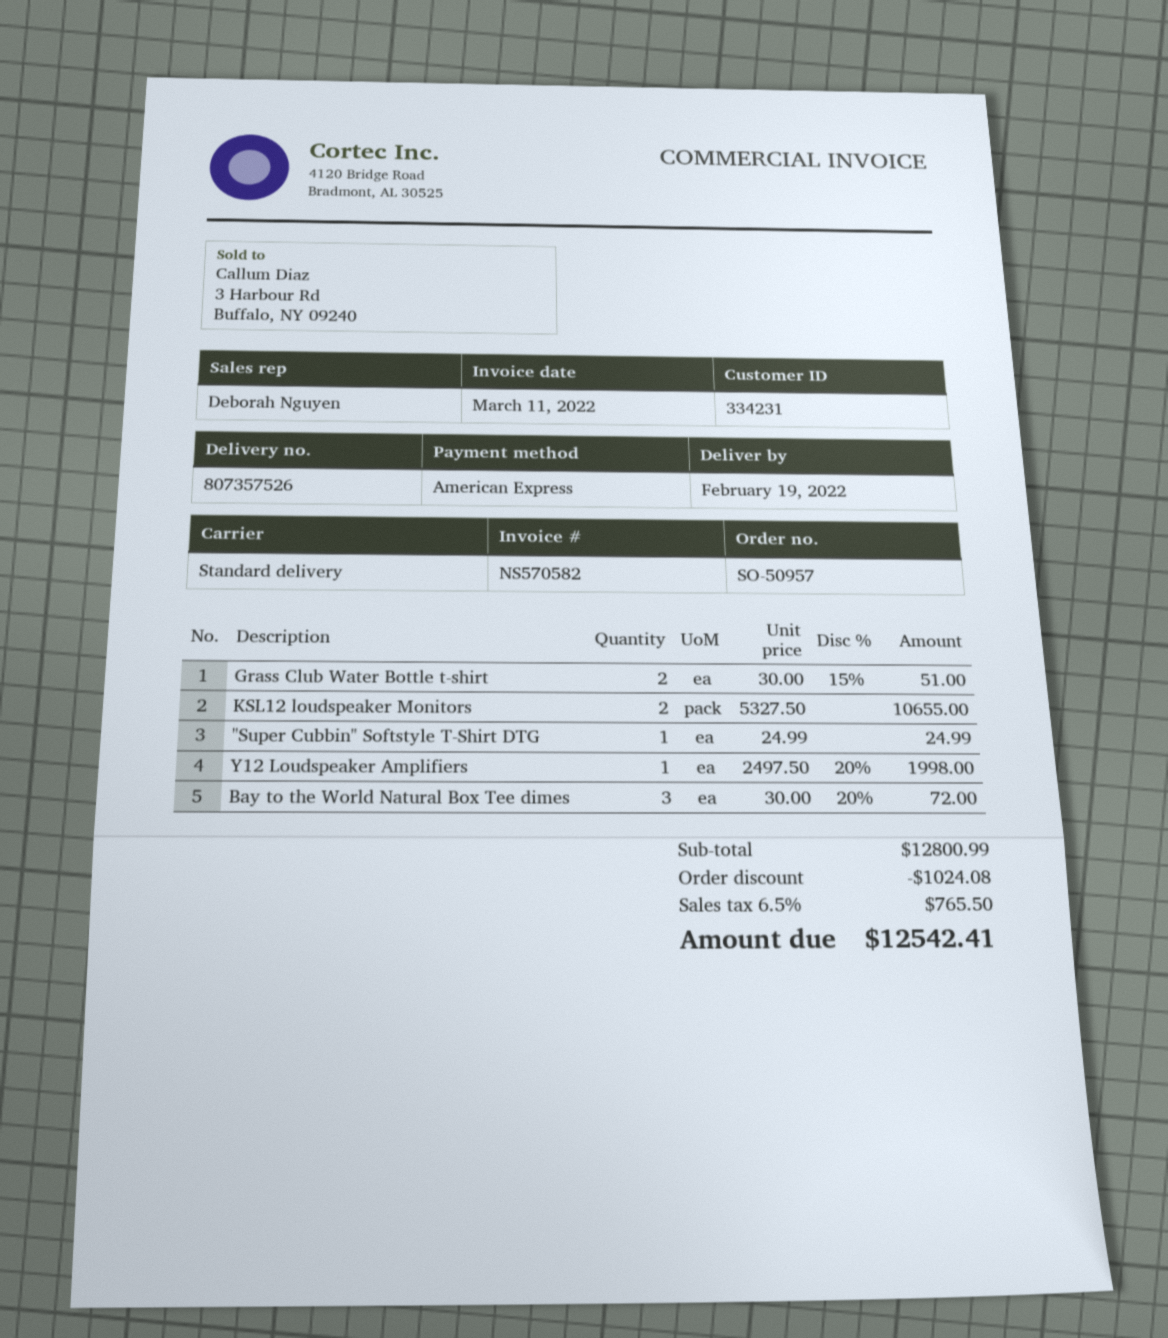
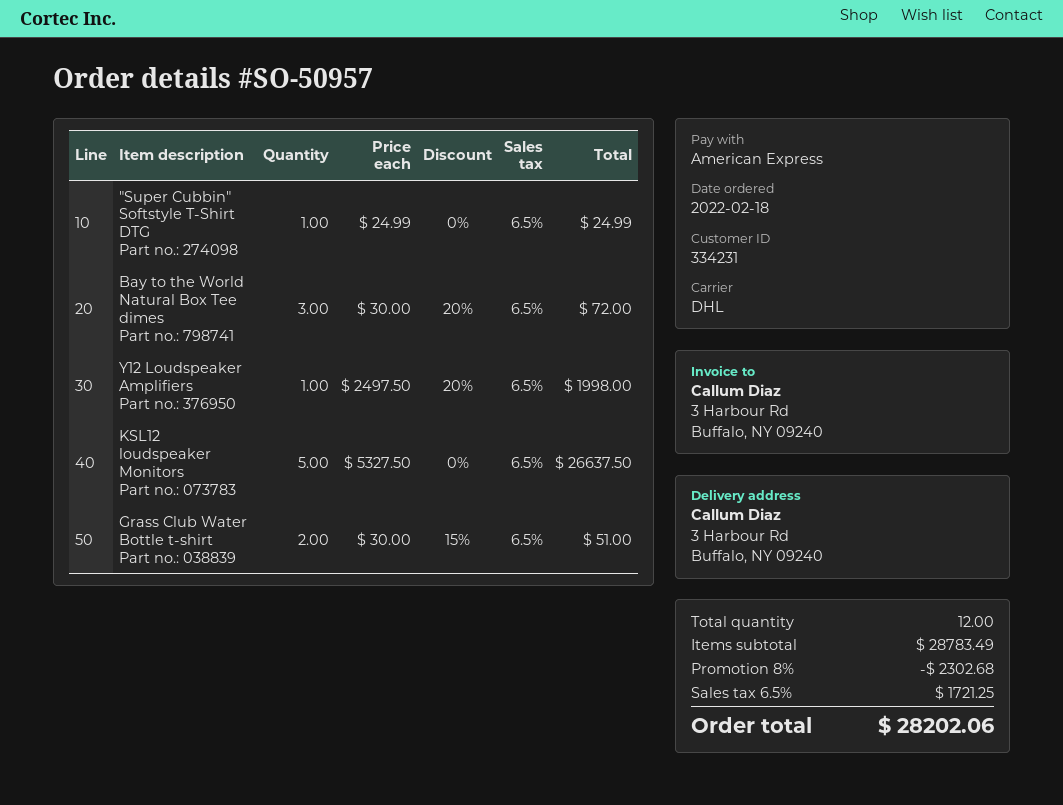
shipping method: standard -> DHL
KSL12 loudspeaker Monitors: 2 x 5327.50 = 10655.00 -> 5 x 5327.50 = 26637.50
subtotal: 12800.99 -> 28783.49
discount: 1024.08 -> 2302.68
tax: 6.5% = 765.50 -> 6.5% = 1721.25
total: 12542.41 -> 28202.06

